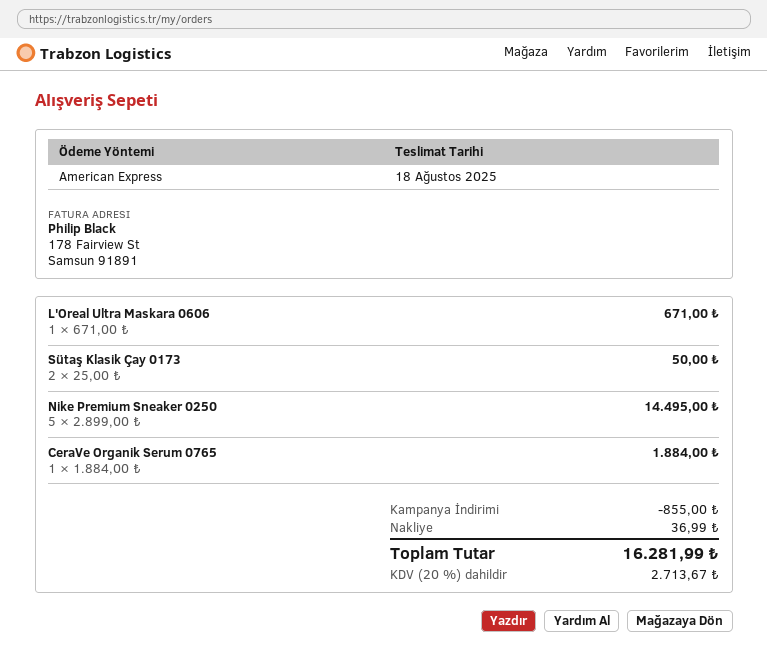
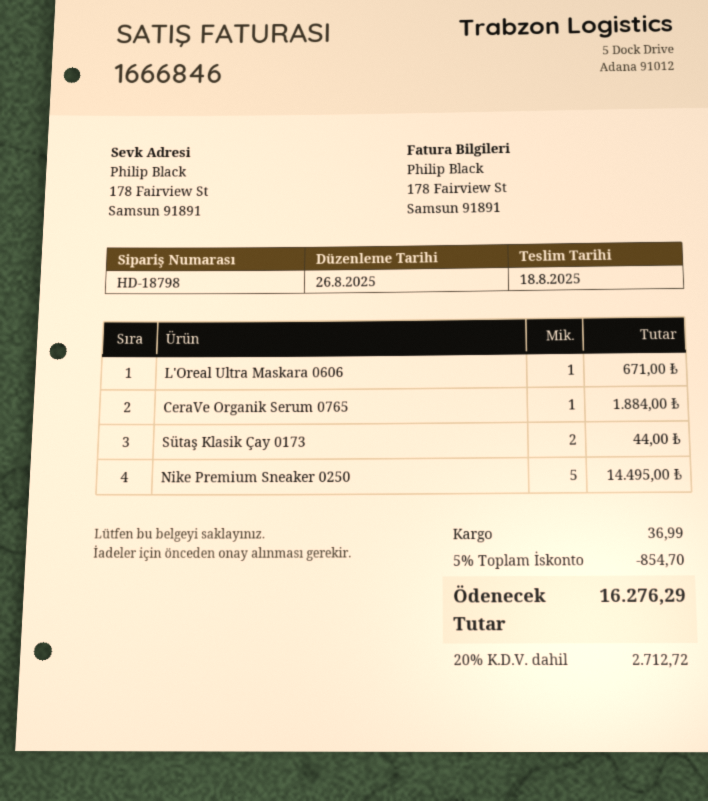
Sütaş Klasik Çay 0173: 2 for 50.00 -> 2 for 44.00
discount: 855.00 -> 854.70
tax: 20% = 2713.67 -> 20% = 2712.72
total: 16281.99 -> 16276.29

